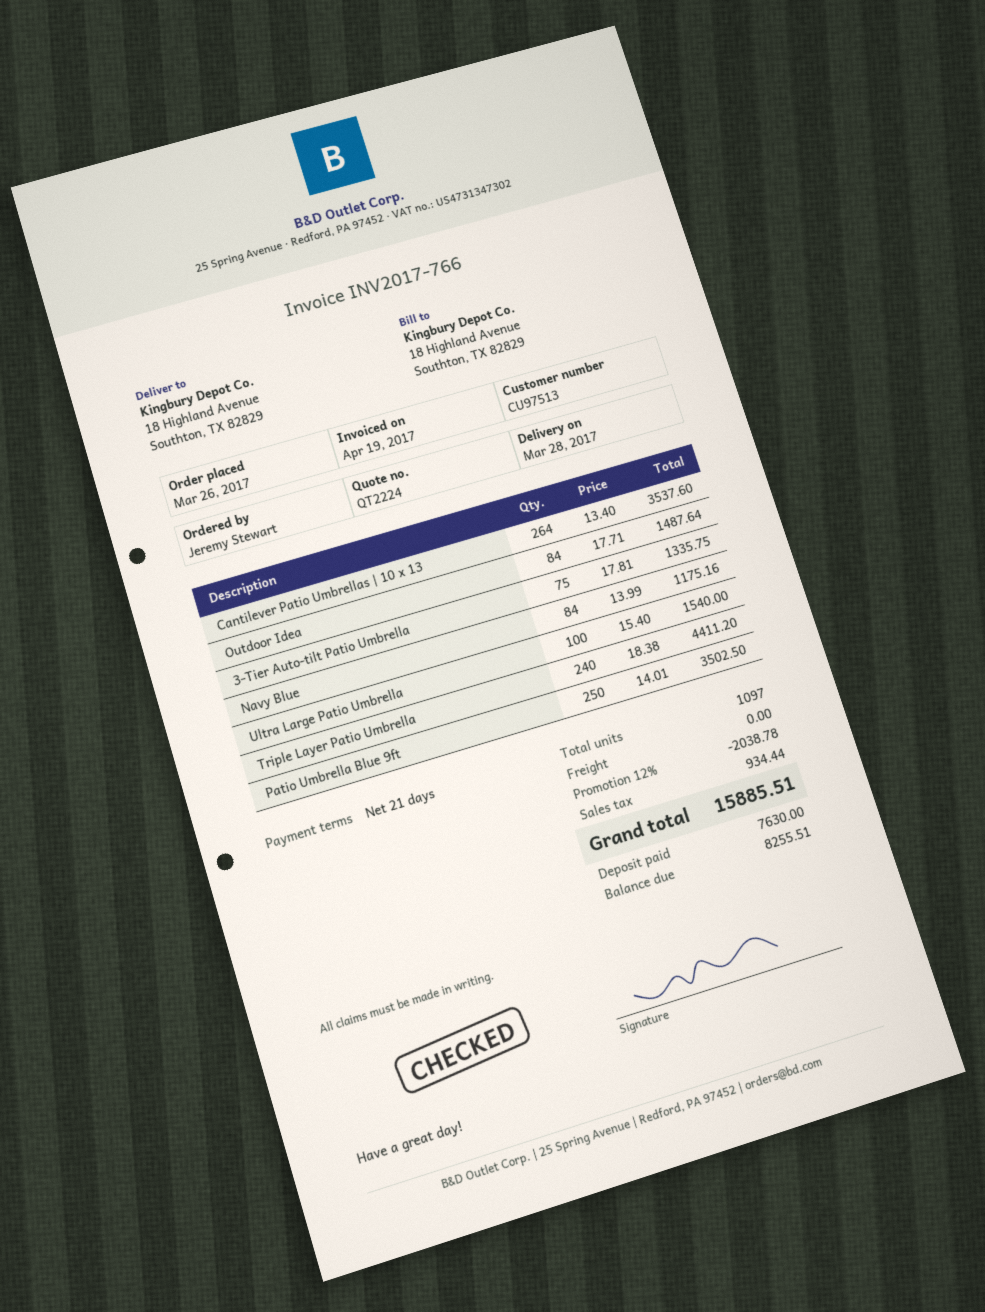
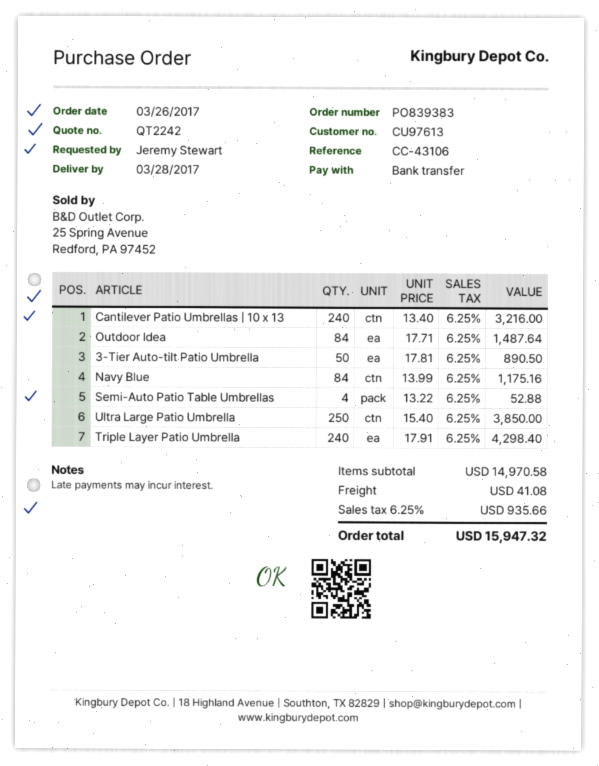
quote number: QT2224 -> QT2242
customer number: CU97513 -> CU97613
Cantilever Patio Umbrellas | 10 x 13: 264 x 13.40 = 3537.60 -> 240 x 13.40 = 3216.00
3‑Tier Auto-tilt Patio Umbrella: 75 x 17.81 = 1335.75 -> 50 x 17.81 = 890.50
Ultra Large Patio Umbrella: 100 x 15.40 = 1540.00 -> 250 x 15.40 = 3850.00
Triple Layer Patio Umbrella: 240 x 18.38 = 4411.20 -> 240 x 17.91 = 4298.40
Patio Umbrella Blue 9ft: 250 x 14.01 = 3502.50 -> none
Semi-Auto Patio Table Umbrellas: none -> 4 x 13.22 = 52.88
discount: 12% = 2038.78 -> none
shipping: 0.00 -> 41.08
tax: 934.44 -> 935.66
total: 15885.51 -> 15947.32

